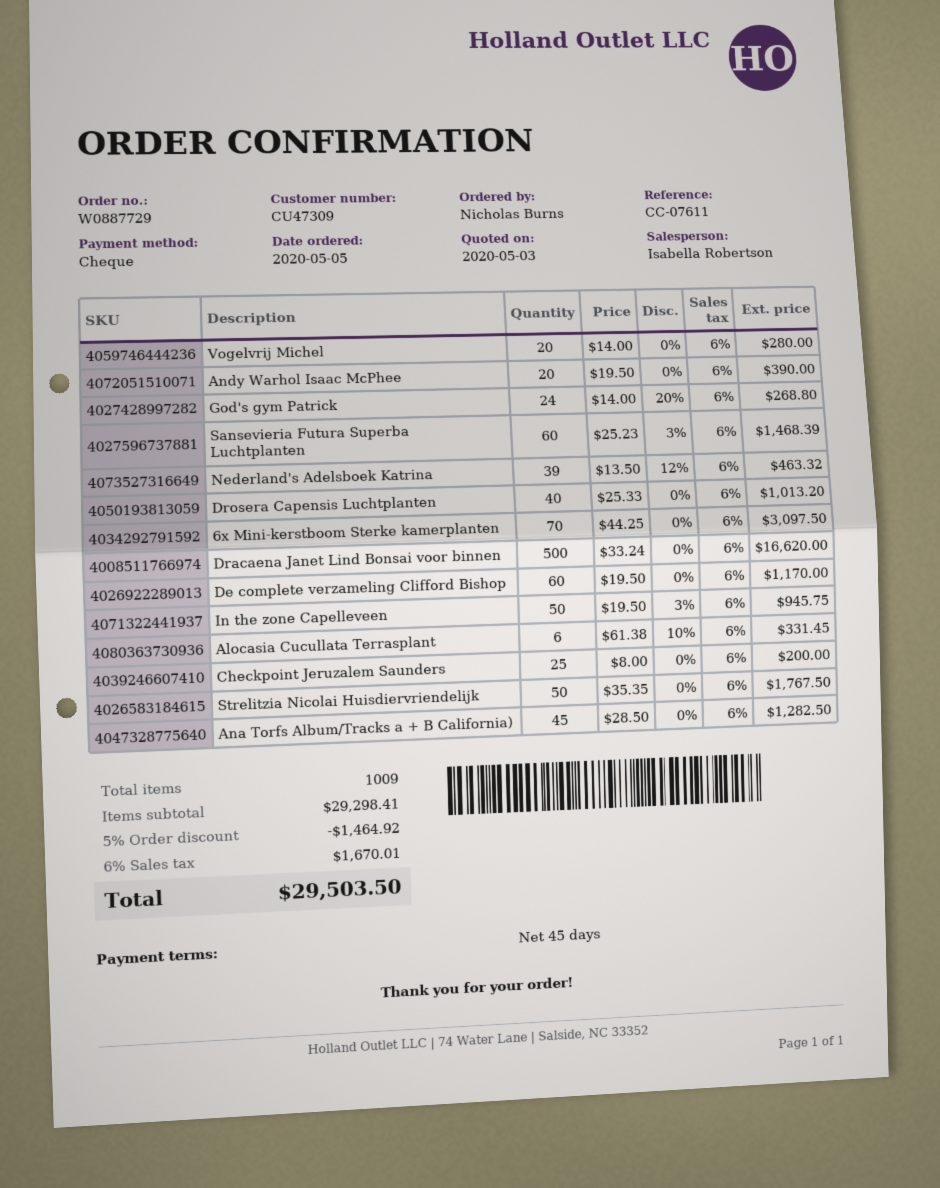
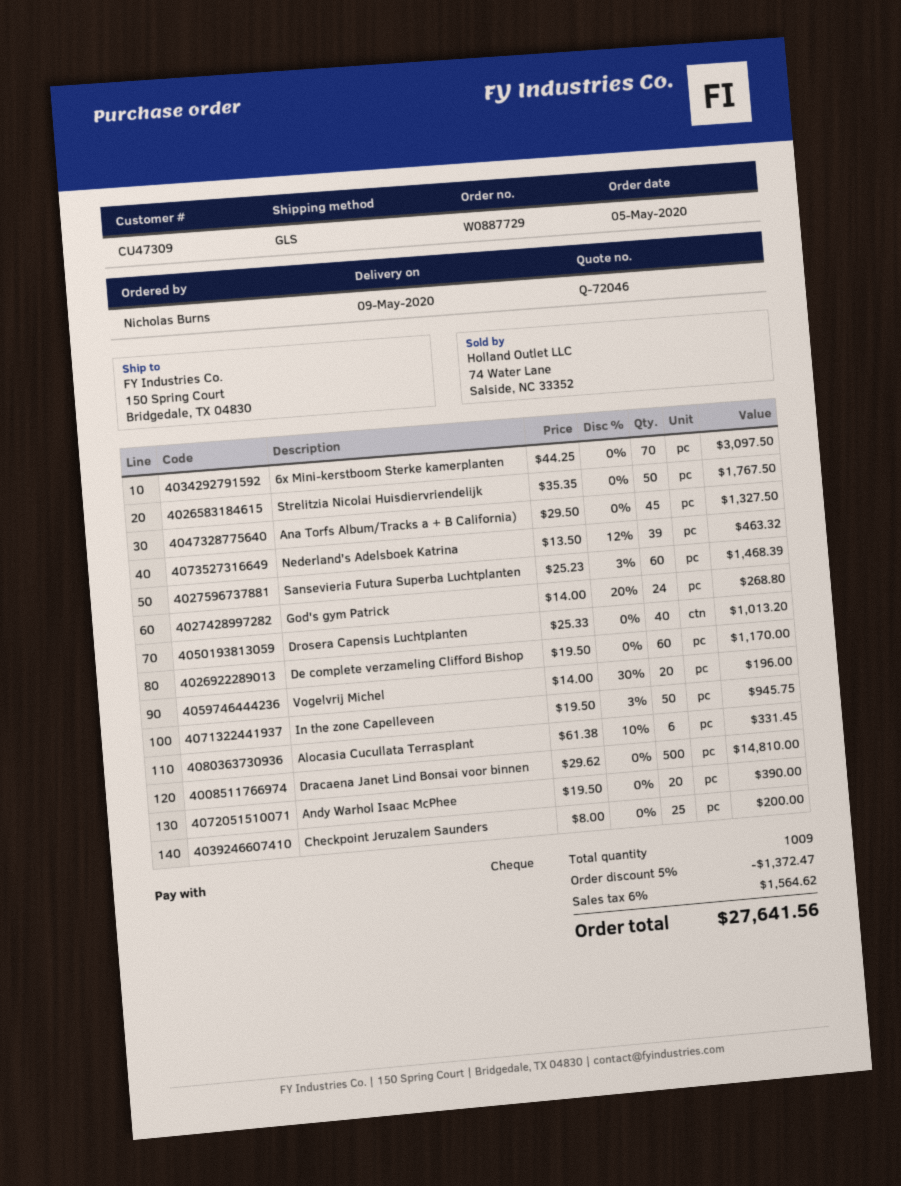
Vogelvrij Michel: 20 x 14.00 = 280.00 -> 20 x 14.00 - 30% = 196.00
Dracaena Janet Lind Bonsai voor binnen: 500 x 33.24 = 16620.00 -> 500 x 29.62 = 14810.00
Ana Torfs Album/Tracks a + B California): 45 x 28.50 = 1282.50 -> 45 x 29.50 = 1327.50
discount: 5% = 1464.92 -> 5% = 1372.47
tax: 6% = 1670.01 -> 6% = 1564.62
total: 29503.50 -> 27641.56

